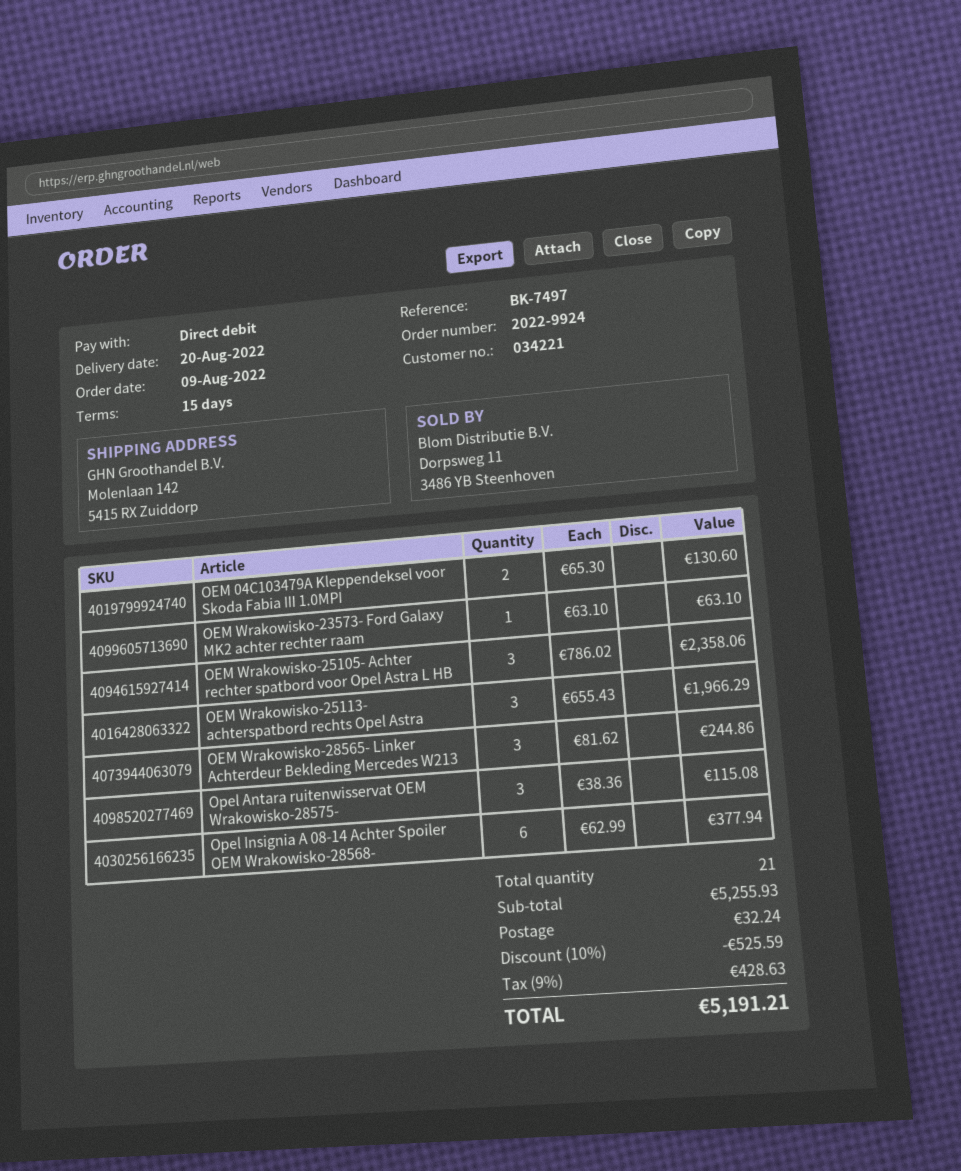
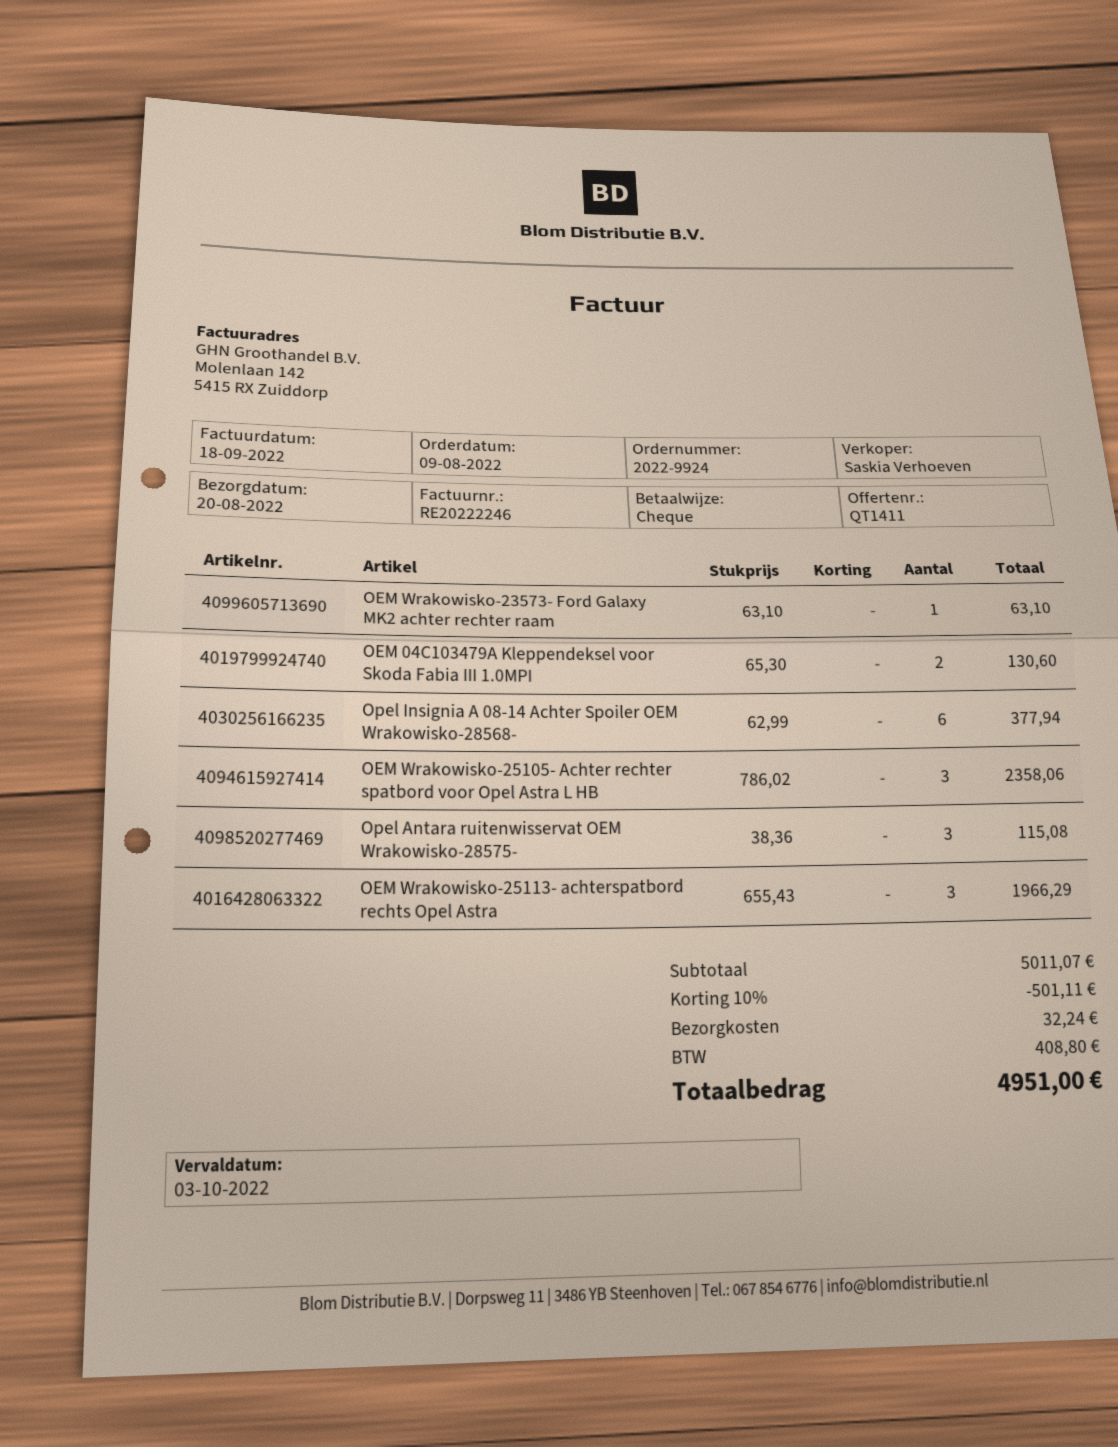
payment method: direct debit -> cheque
OEM Wrakowisko-28565- Linker Achterdeur Bekleding Mercedes W213: 3 x 81.62 = 244.86 -> none
subtotal: 5255.93 -> 5011.07
discount: 10% = 525.59 -> 10% = 501.11
tax: 428.63 -> 408.80
total: 5191.21 -> 4951.00

